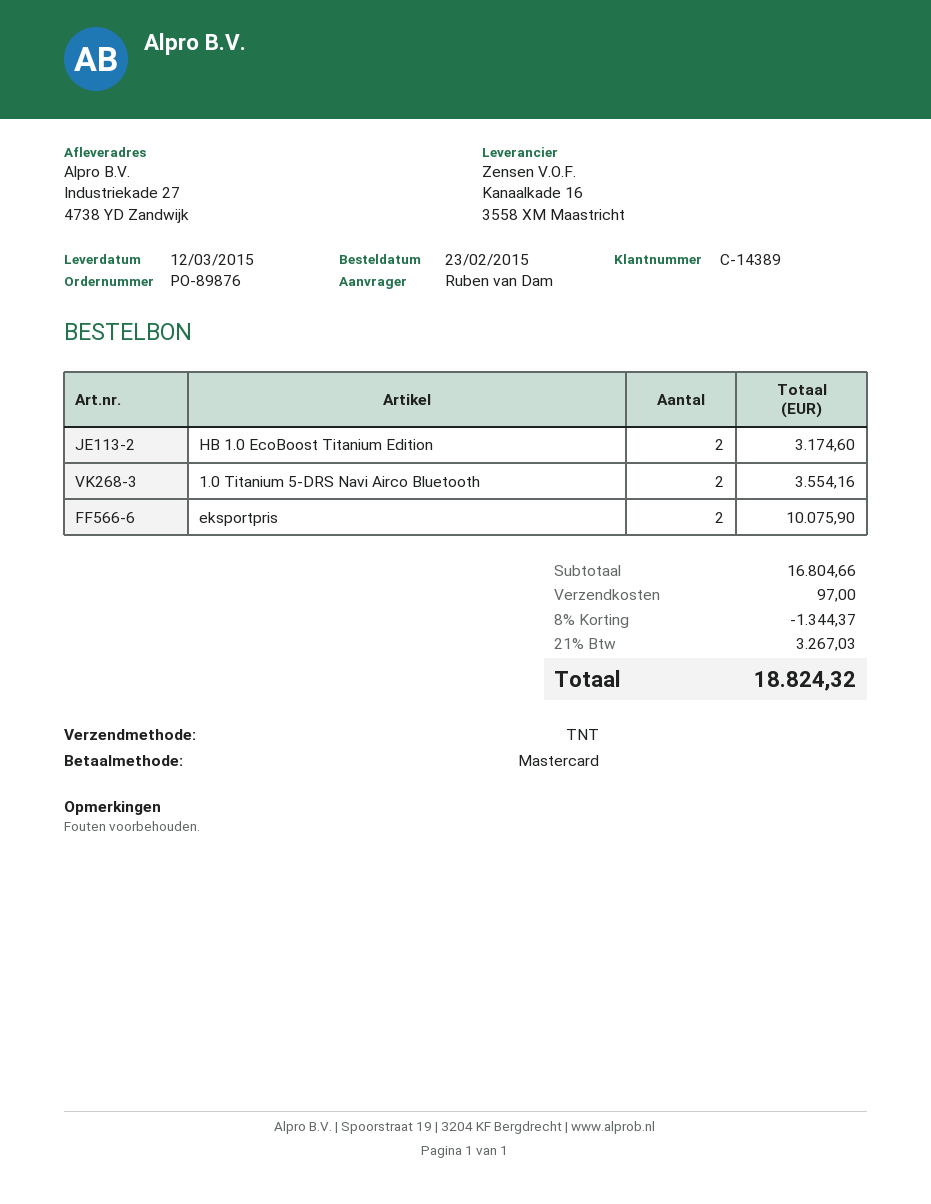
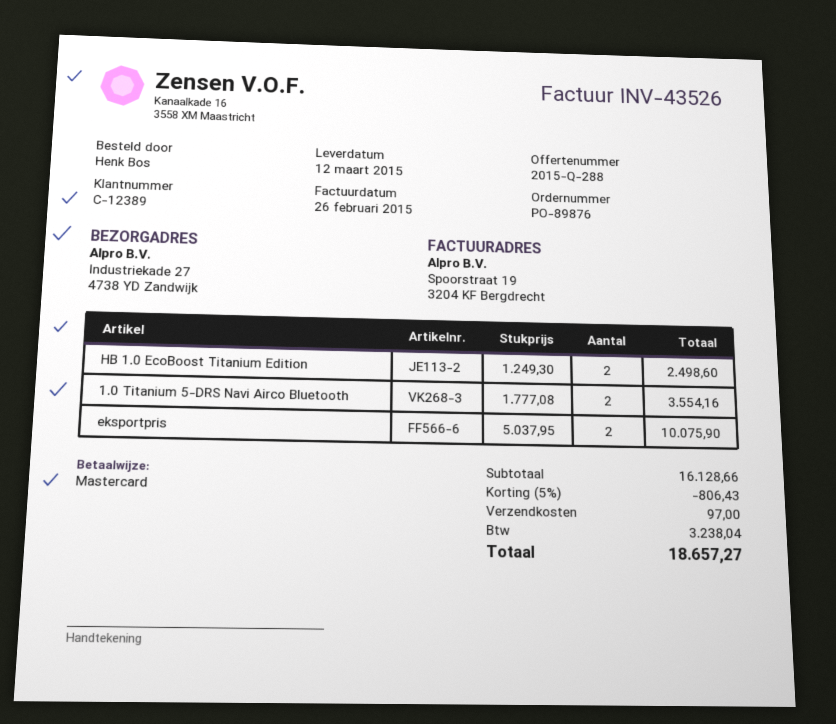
customer number: C-14389 -> C-12389
ordered by: Ruben van Dam -> Henk Bos
HB 1.0 EcoBoost Titanium Edition: 2 for 3174.60 -> 2 for 2498.60
subtotal: 16804.66 -> 16128.66
discount: 8% = 1344.37 -> 5% = 806.43
tax: 3267.03 -> 3238.04
total: 18824.32 -> 18657.27

